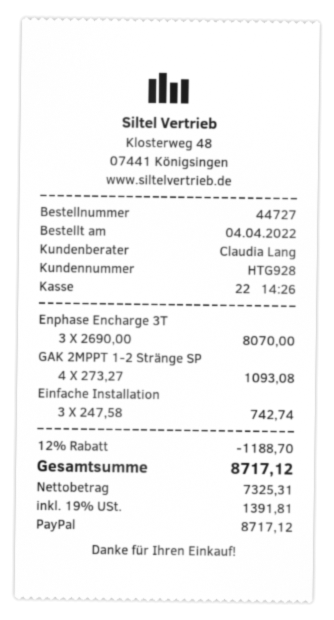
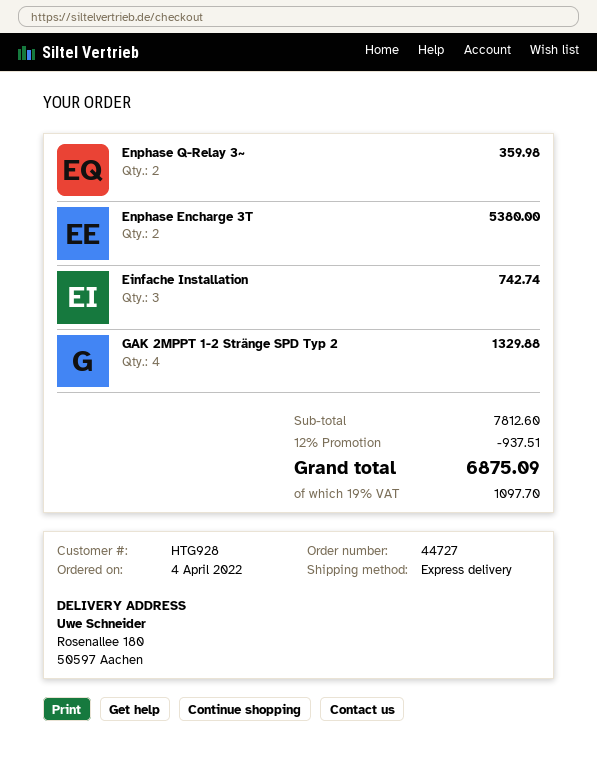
Enphase Encharge 3T: 3 for 8070.00 -> 2 for 5380.00
GAK 2MPPT 1-2 Stränge SP: 4 for 1093.08 -> 4 for 1329.88
Enphase Q-Relay 3~: none -> 2 for 359.98
discount: 12% = 1188.70 -> 12% = 937.51
tax: 19% = 1391.81 -> 19% = 1097.70
total: 8717.12 -> 6875.09

